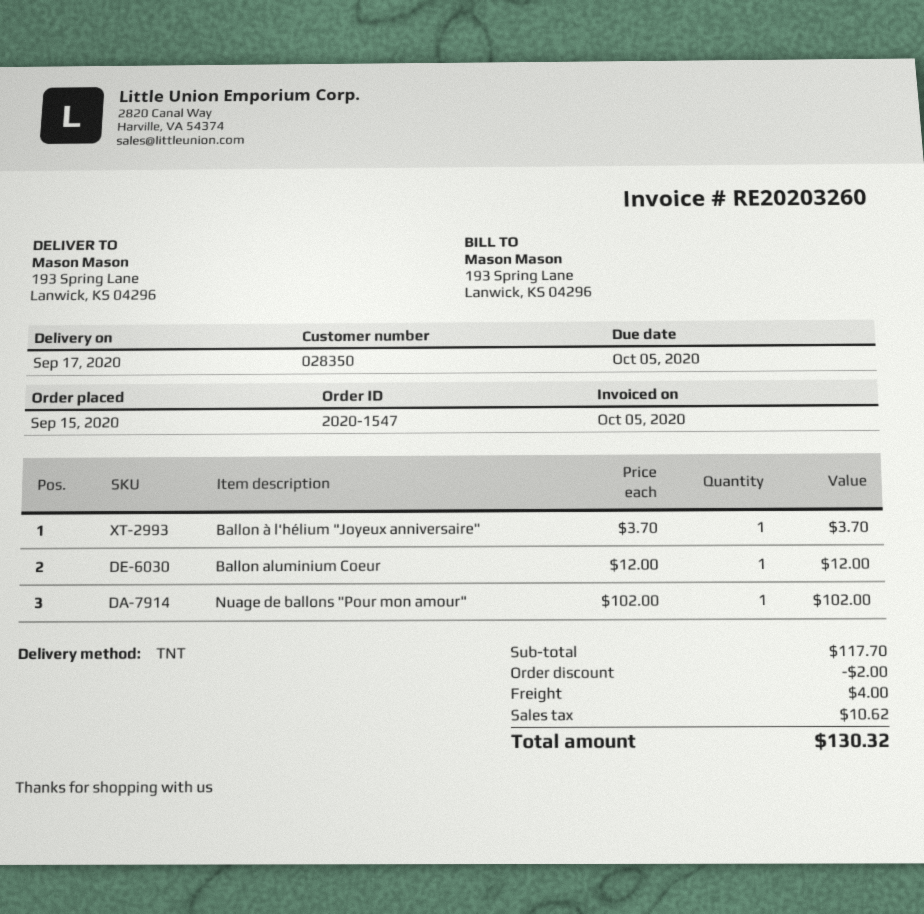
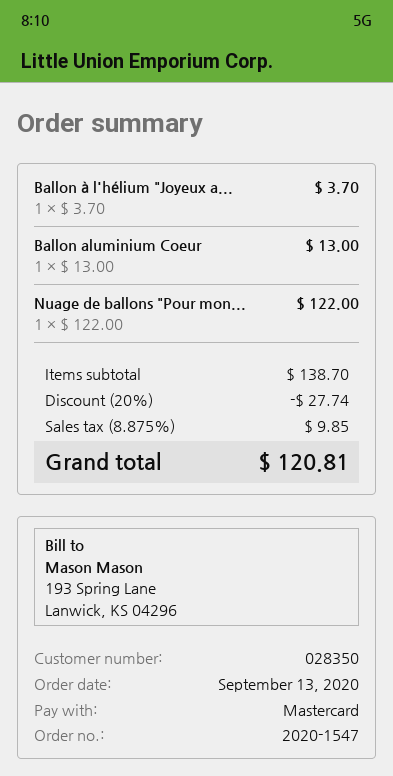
order date: 2020-09-15 -> 2020-09-13
Ballon aluminium Coeur: 1 x 12.00 = 12.00 -> 1 x 13.00 = 13.00
Nuage de ballons "Pour mon amour": 1 x 102.00 = 102.00 -> 1 x 122.00 = 122.00
subtotal: 117.70 -> 138.70
discount: 2.00 -> 27.74
shipping: 4.00 -> none
tax: 10.62 -> 9.85
total: 130.32 -> 120.81

